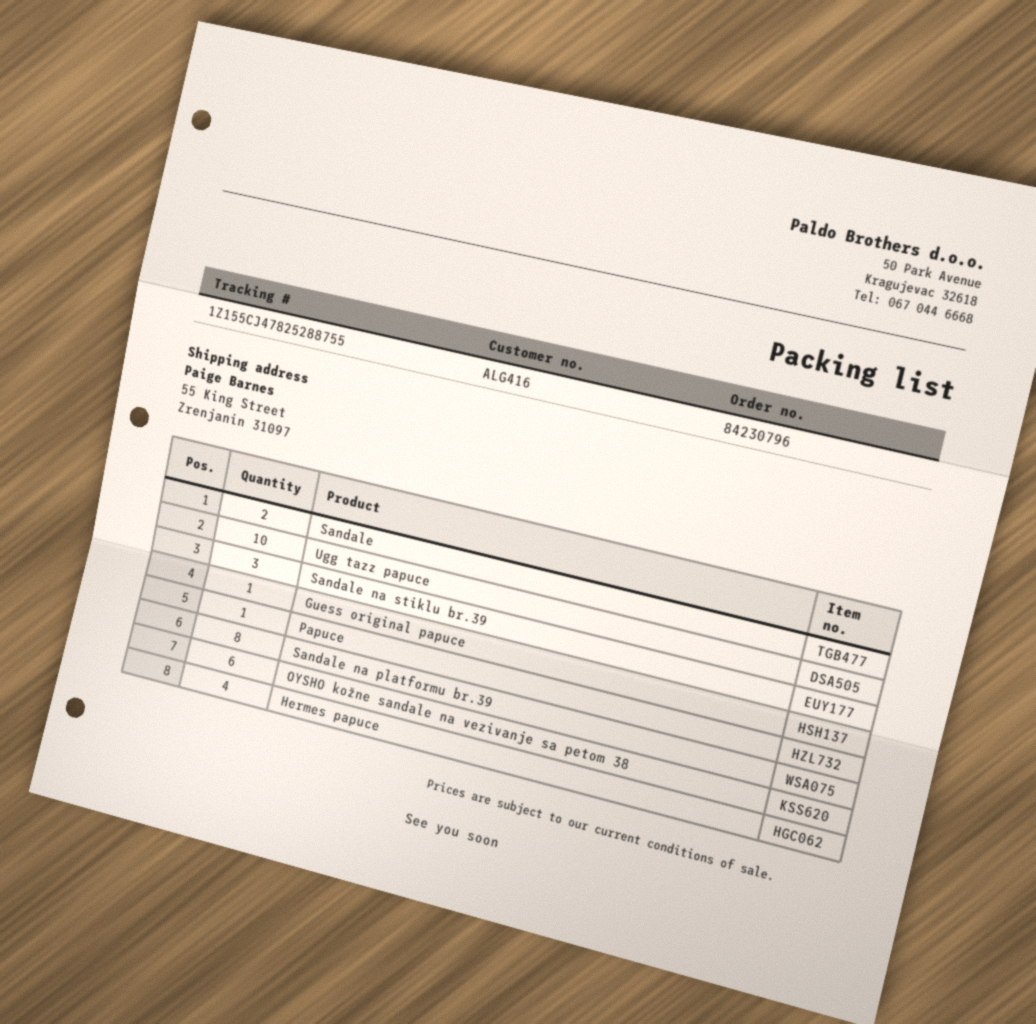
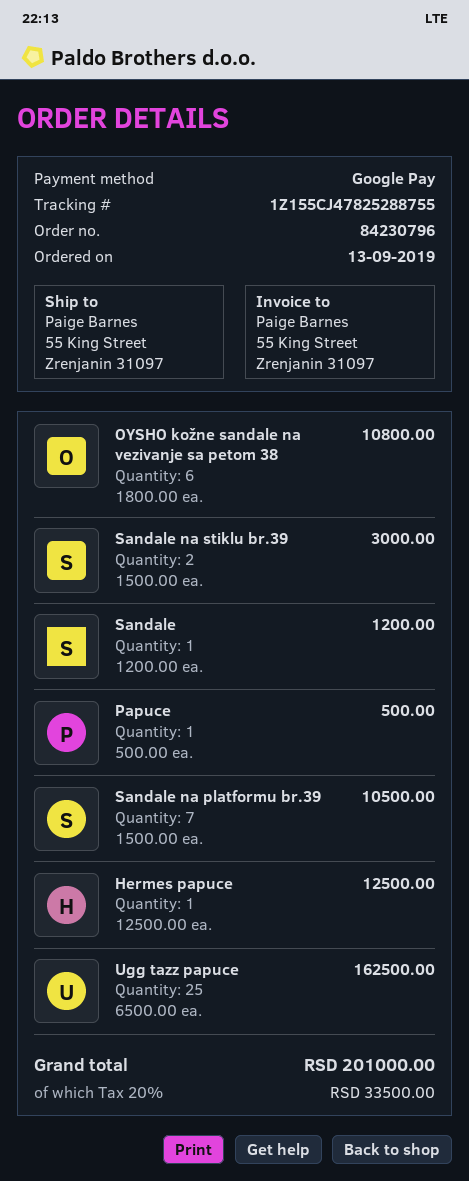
Sandale: 2 -> 1
Ugg tazz papuce: 10 -> 25
Sandale na stiklu br.39: 3 -> 2
Guess original papuce: 1 -> none
Sandale na platformu br.39: 8 -> 7
Hermes papuce: 4 -> 1

